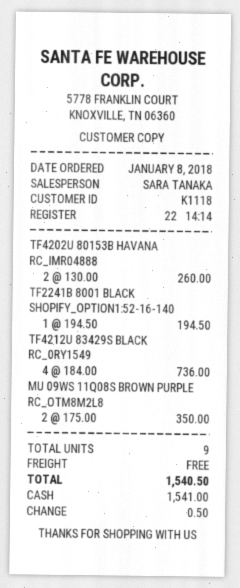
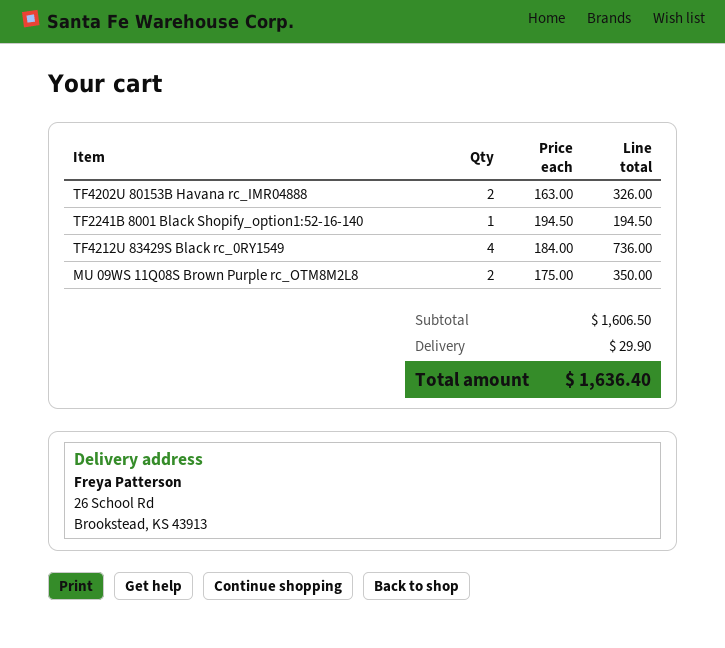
TF4202U 80153B HAVANA RC_IMR04888: 2 x 130.00 = 260.00 -> 2 x 163.00 = 326.00
shipping: 0.00 -> 29.90
total: 1540.50 -> 1636.40

